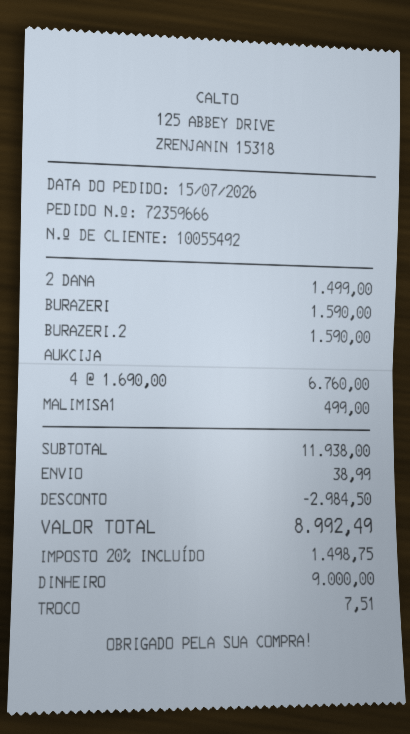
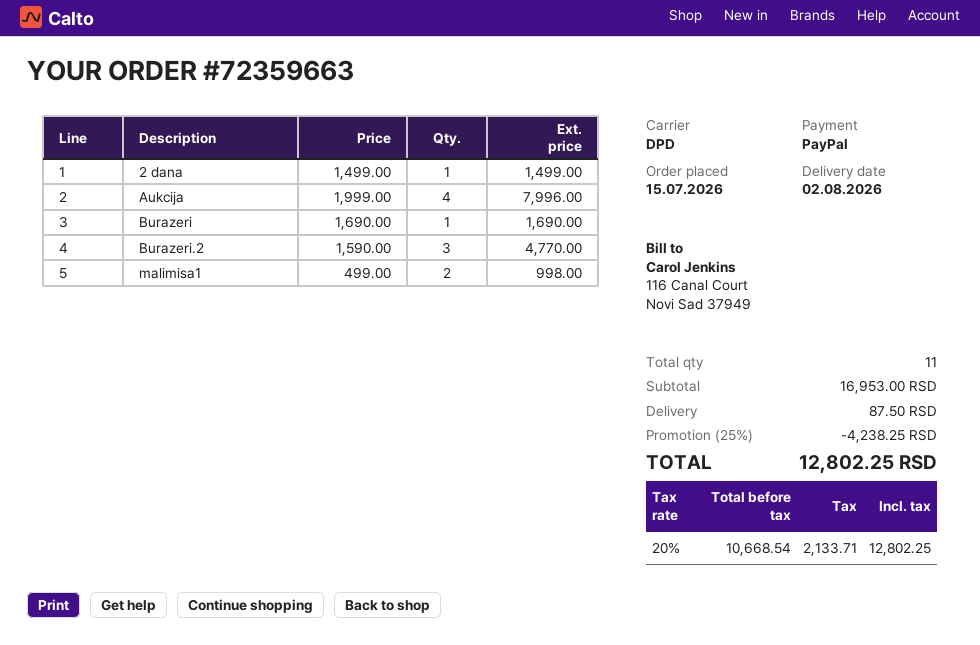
order number: 72359666 -> 72359663
payment method: cash -> PayPal
BURAZERI: 1 x 1590.00 = 1590.00 -> 1 x 1690.00 = 1690.00
BURAZERI.2: 1 x 1590.00 = 1590.00 -> 3 x 1590.00 = 4770.00
AUKCIJA: 4 x 1690.00 = 6760.00 -> 4 x 1999.00 = 7996.00
MALIMISA1: 1 x 499.00 = 499.00 -> 2 x 499.00 = 998.00
subtotal: 11938.00 -> 16953.00
discount: 2984.50 -> 4238.25
shipping: 38.99 -> 87.50
tax: 20% = 1498.75 -> 20% = 2133.71
total: 8992.49 -> 12802.25

